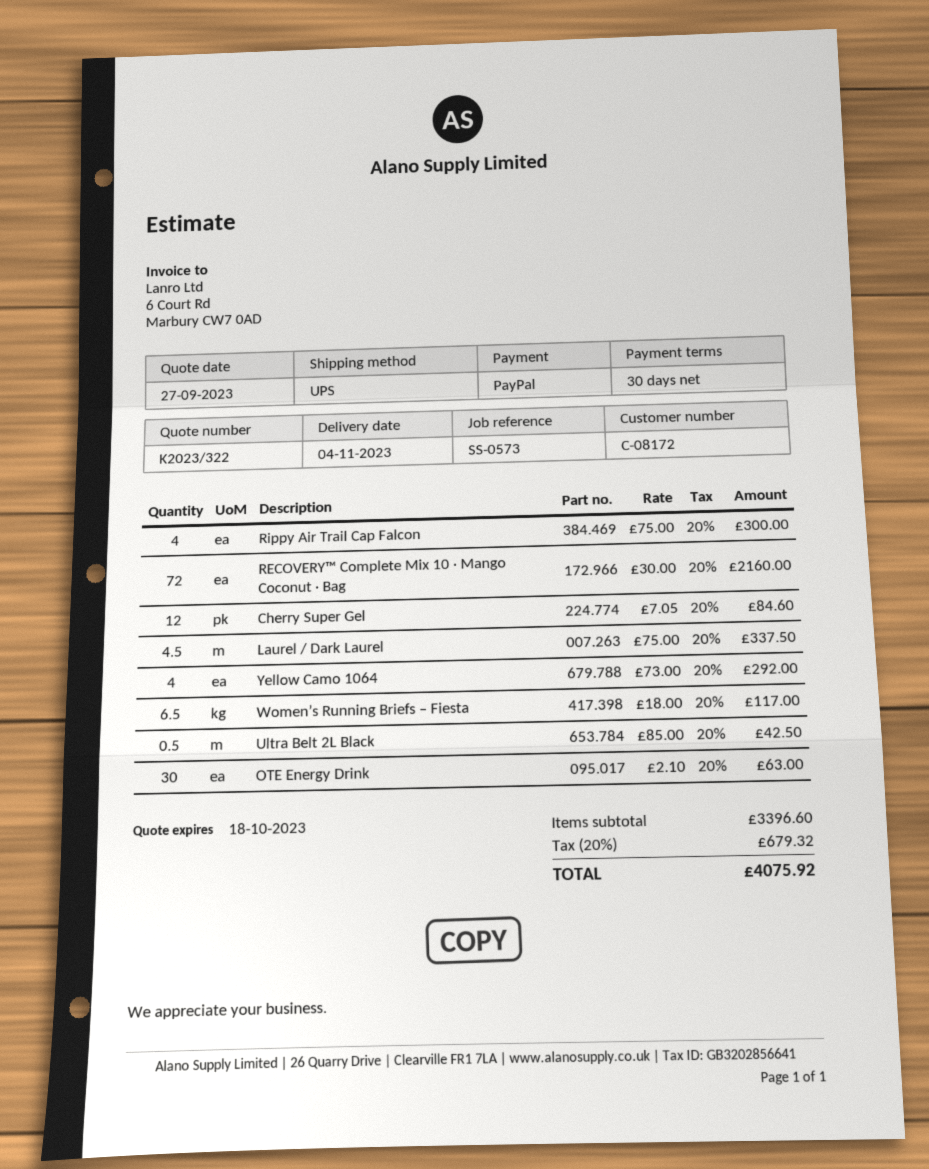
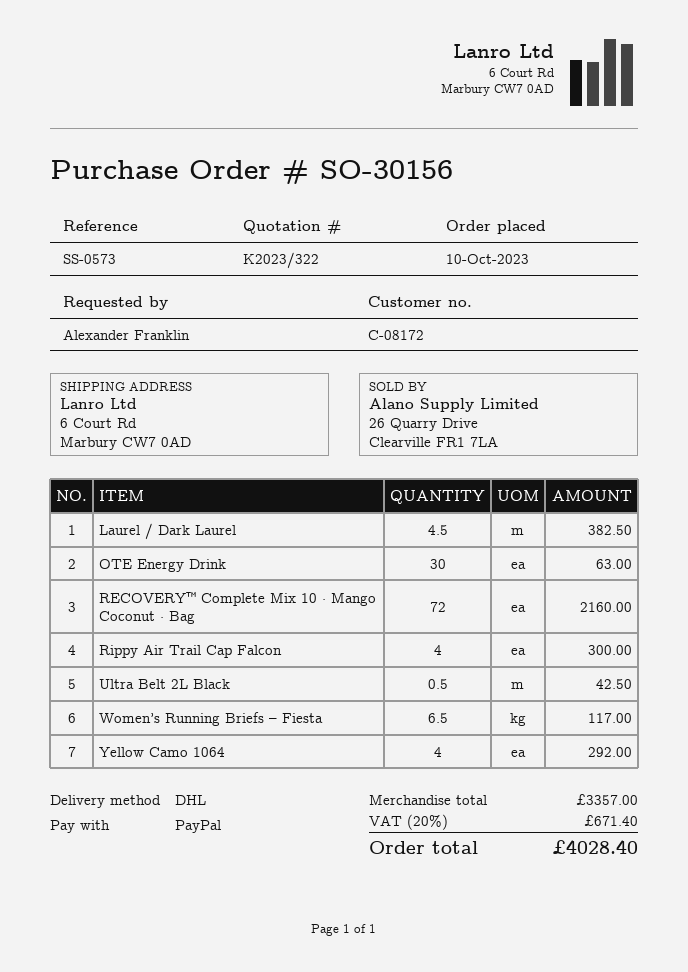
shipping method: UPS -> DHL
Cherry Super Gel: 12 for 84.60 -> none
Laurel / Dark Laurel: 4.5 for 337.50 -> 4.5 for 382.50
subtotal: 3396.60 -> 3357.00
tax: 20% = 679.32 -> 20% = 671.40
total: 4075.92 -> 4028.40

